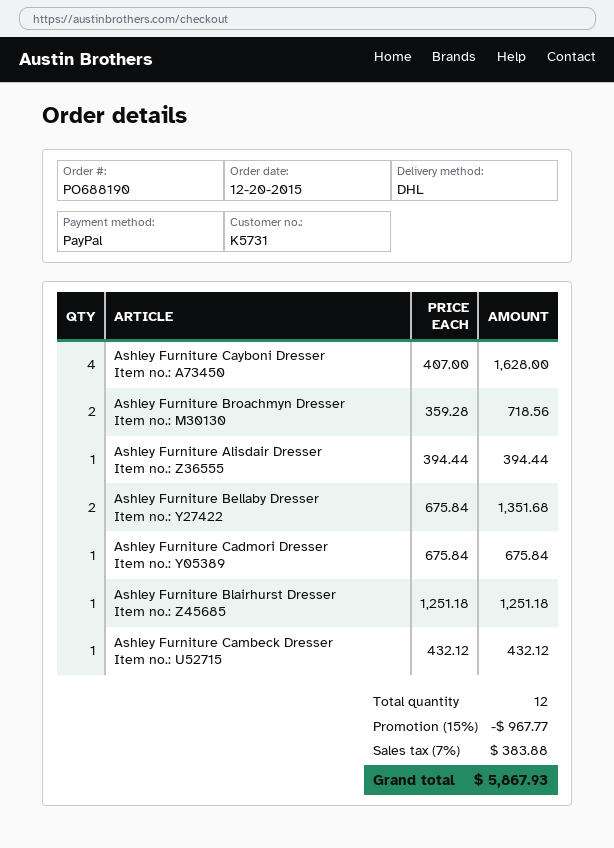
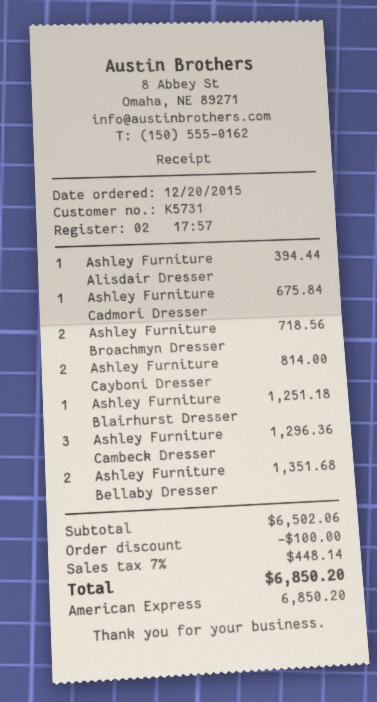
payment method: PayPal -> American Express
Ashley Furniture Cayboni Dresser: 4 for 1628.00 -> 2 for 814.00
Ashley Furniture Cambeck Dresser: 1 for 432.12 -> 3 for 1296.36
discount: 967.77 -> 100.00
tax: 7% = 383.88 -> 7% = 448.14
total: 5867.93 -> 6850.20

